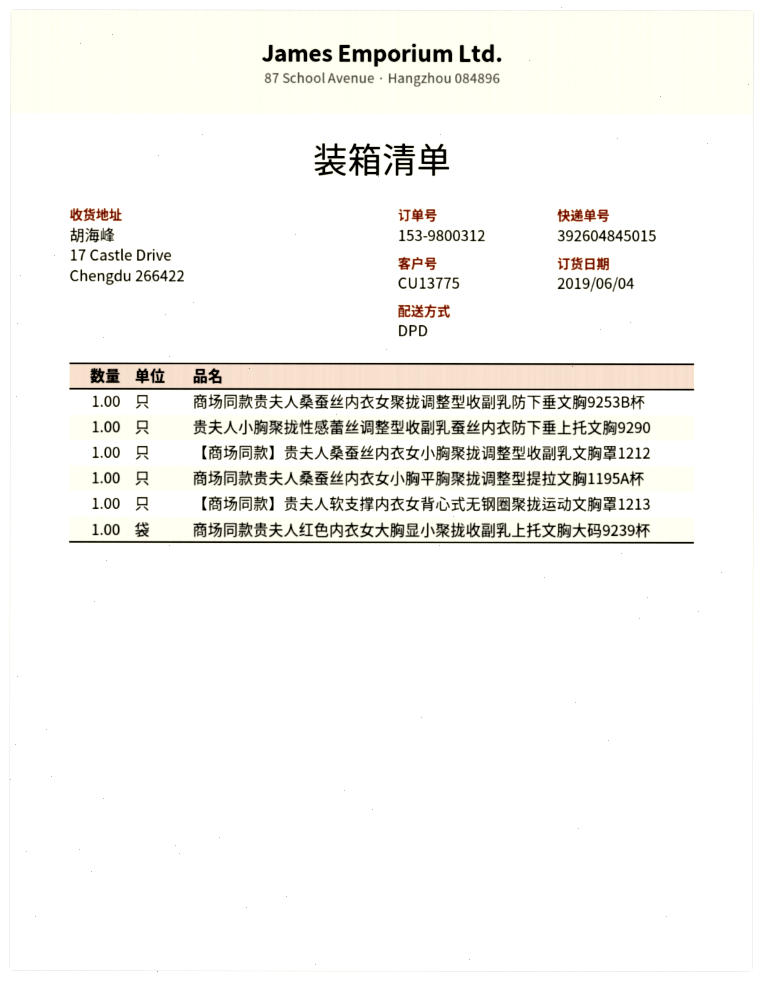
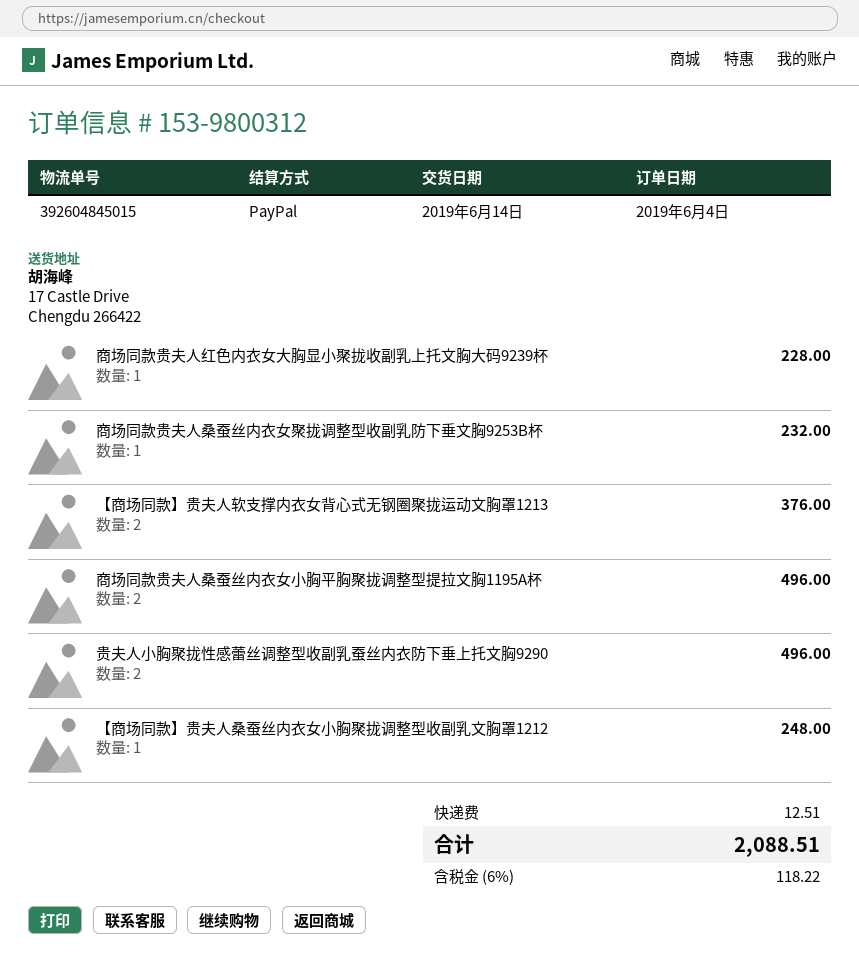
贵夫人小胸聚拢性感蕾丝调整型收副乳蚕丝内衣防下垂上托文胸9290: 1 -> 2
商场同款贵夫人桑蚕丝内衣女小胸平胸聚拢调整型提拉文胸1195A杯: 1 -> 2
【商场同款】贵夫人软支撑内衣女背心式无钢圈聚拢运动文胸罩1213: 1 -> 2

